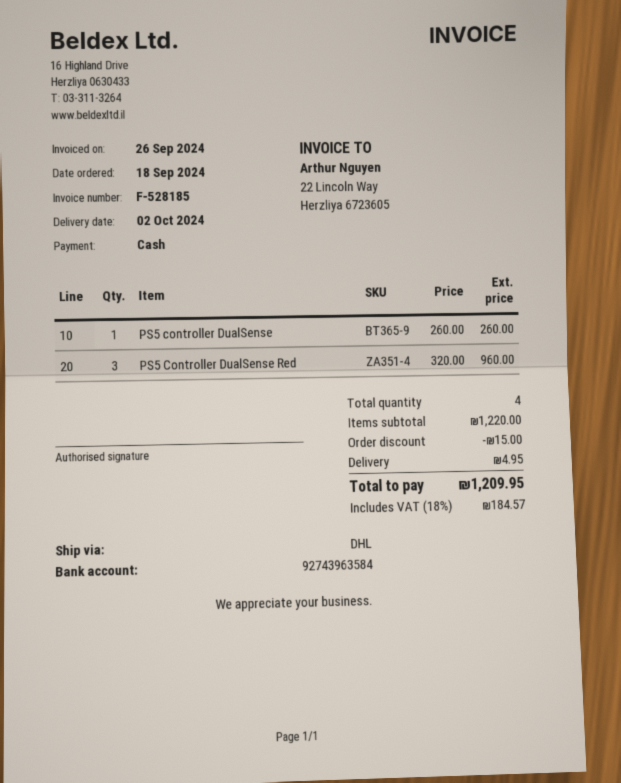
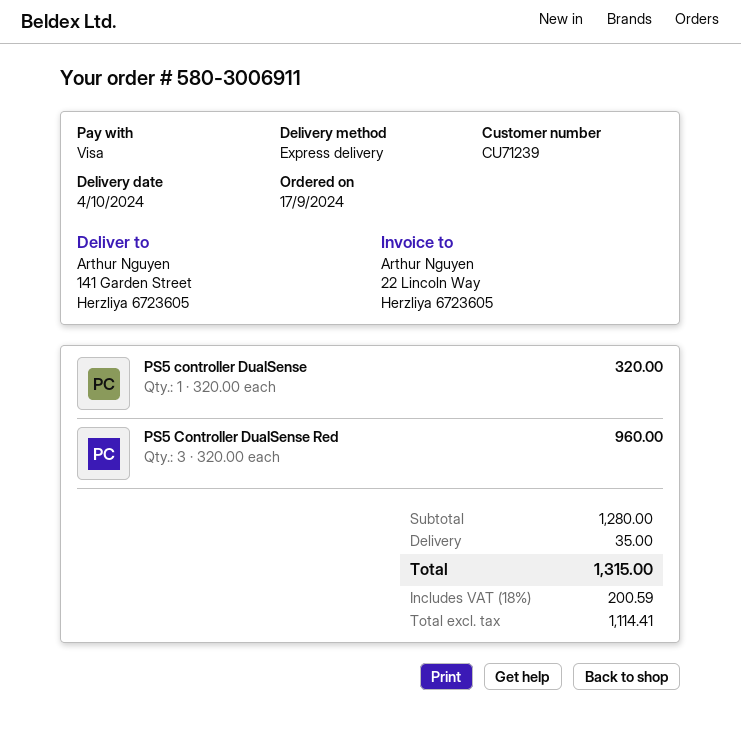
order date: 2024-09-18 -> 2024-09-17
delivery date: 2024-10-02 -> 2024-10-04
payment method: cash -> Visa
shipping method: DHL -> express
PS5 controller DualSense: 1 x 260.00 = 260.00 -> 1 x 320.00 = 320.00
subtotal: 1220.00 -> 1280.00
discount: 15.00 -> none
shipping: 4.95 -> 35.00
tax: 18% = 184.57 -> 18% = 200.59
total: 1209.95 -> 1315.00

